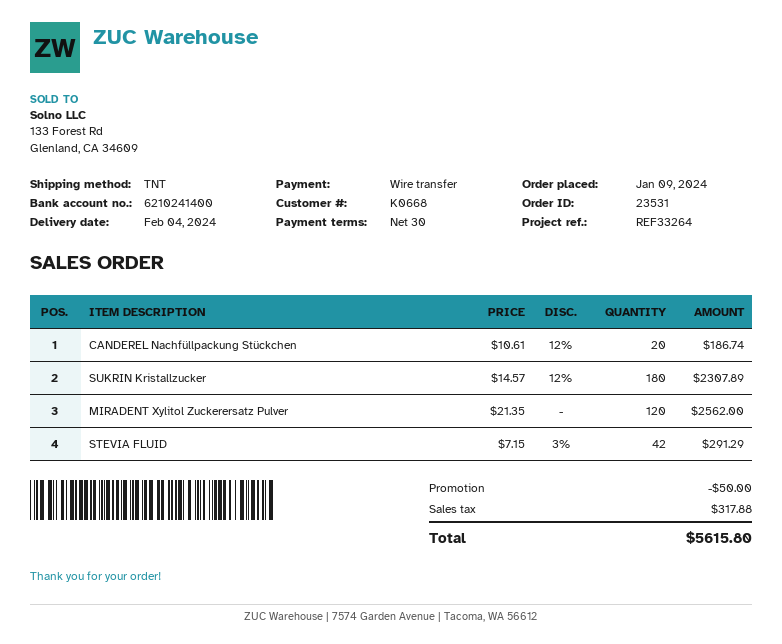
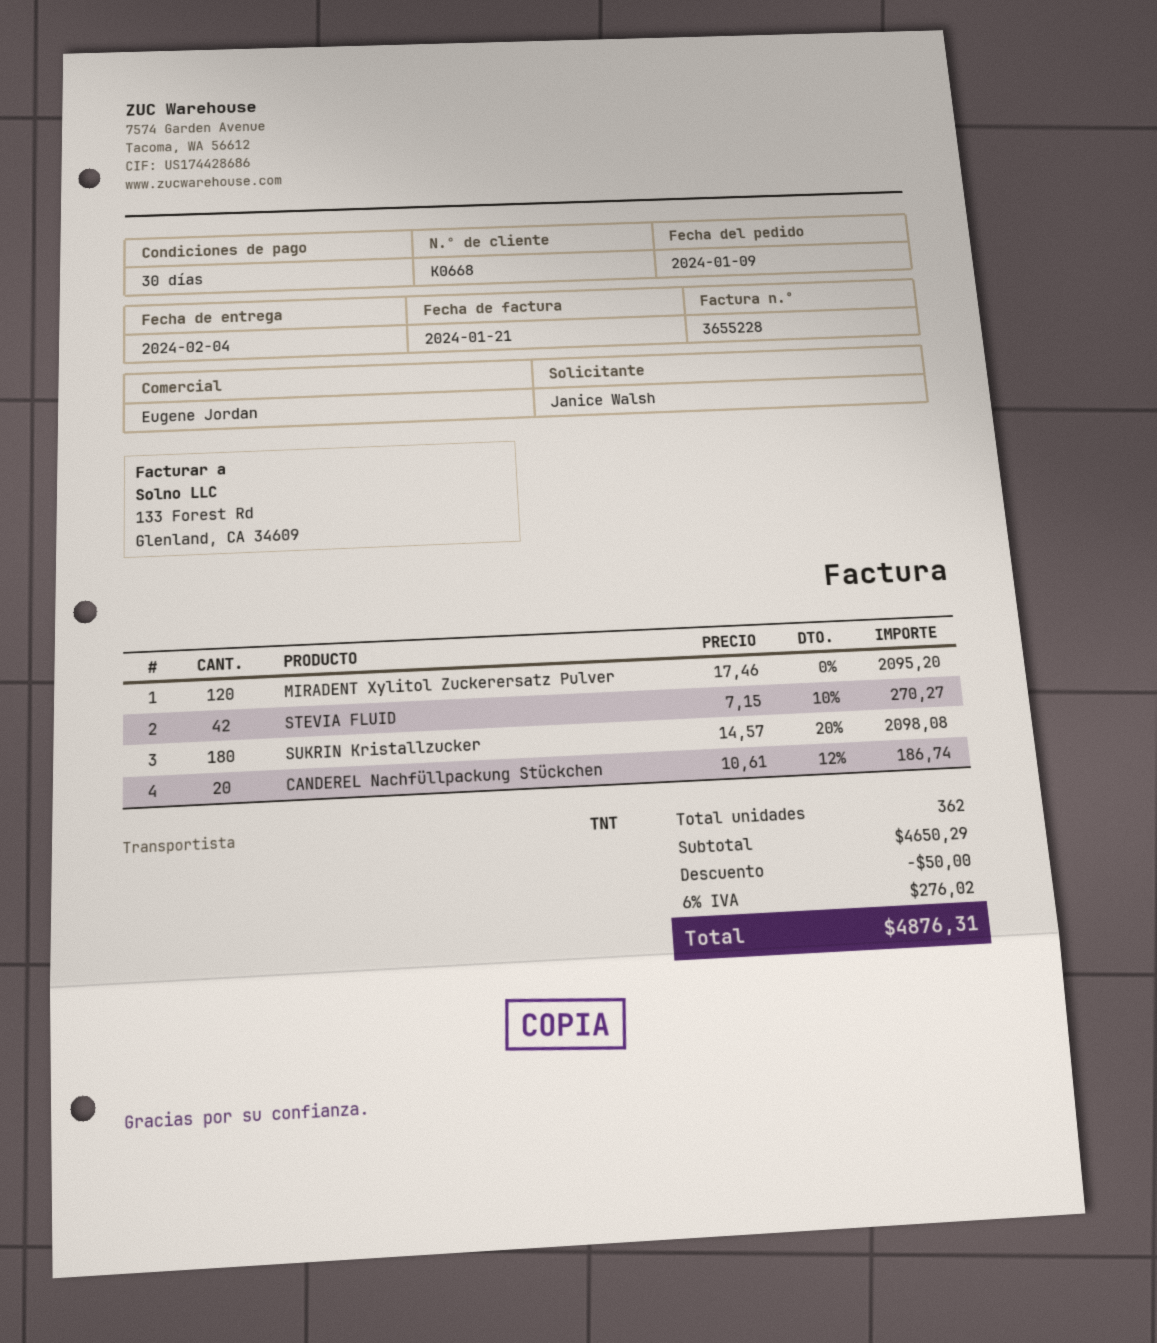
SUKRIN Kristallzucker: 180 x 14.57 - 12% = 2307.89 -> 180 x 14.57 - 20% = 2098.08
MIRADENT Xylitol Zuckerersatz Pulver: 120 x 21.35 = 2562.00 -> 120 x 17.46 = 2095.20
STEVIA FLUID: 42 x 7.15 - 3% = 291.29 -> 42 x 7.15 - 10% = 270.27
tax: 317.88 -> 276.02
total: 5615.80 -> 4876.31

